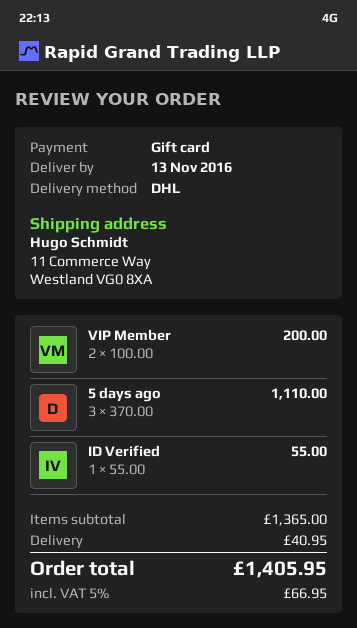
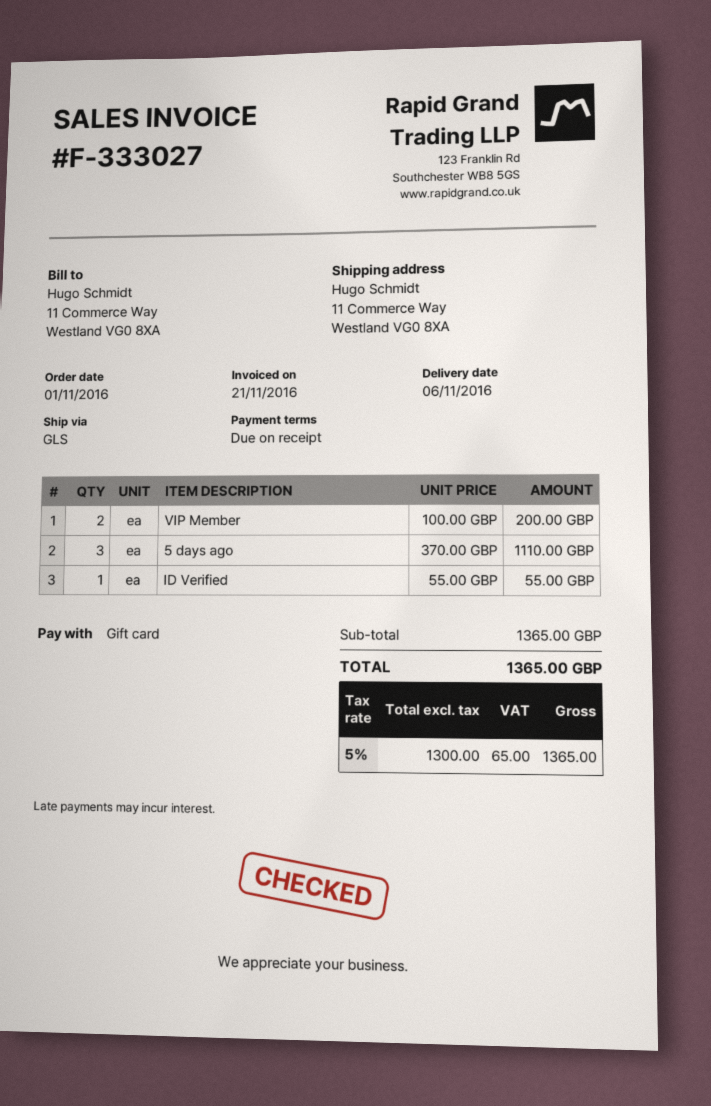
delivery date: 2016-11-13 -> 2016-11-06
shipping method: DHL -> GLS
shipping: 40.95 -> none
tax: 5% = 66.95 -> 5% = 65.00
total: 1405.95 -> 1365.00

